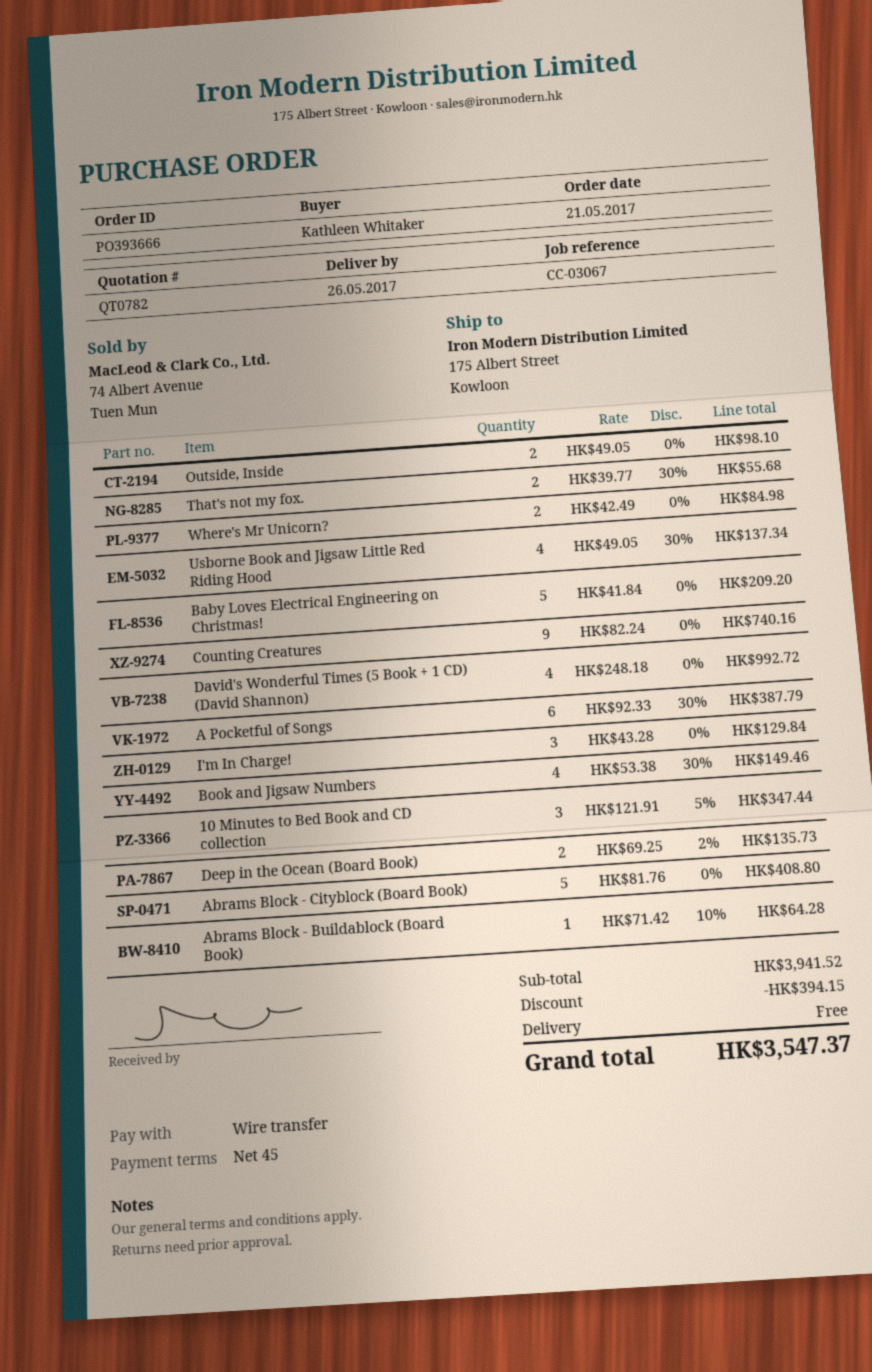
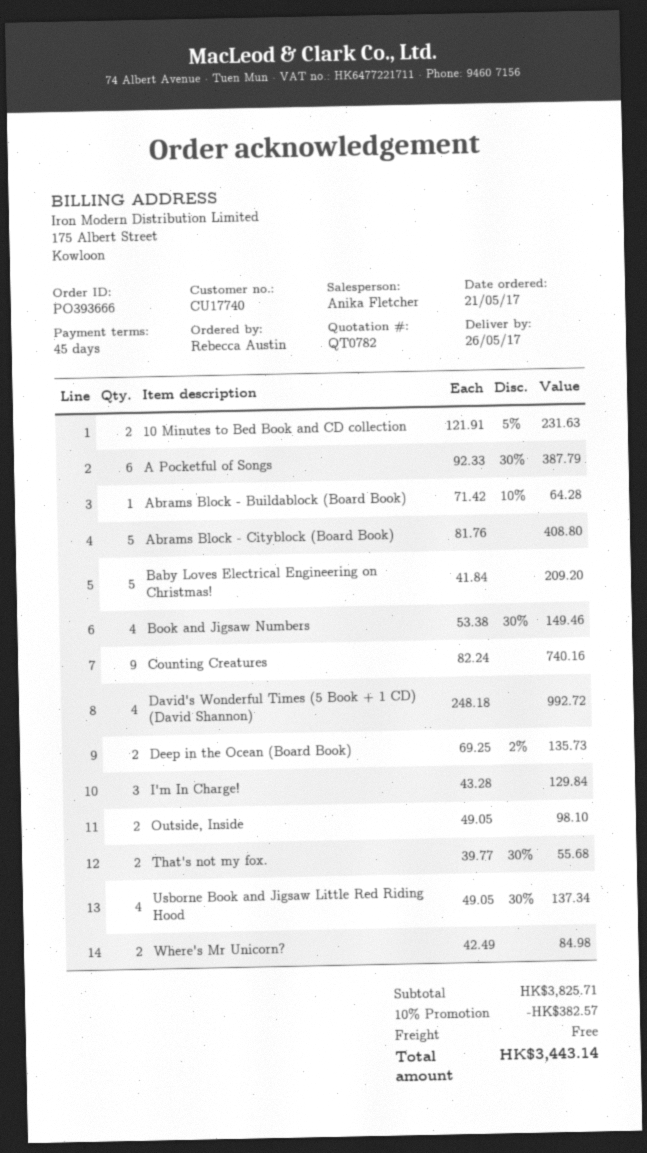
ordered by: Kathleen Whitaker -> Rebecca Austin
10 Minutes to Bed Book and CD collection: 3 x 121.91 - 5% = 347.44 -> 2 x 121.91 - 5% = 231.63
subtotal: 3941.52 -> 3825.71
discount: 394.15 -> 382.57
total: 3547.37 -> 3443.14

